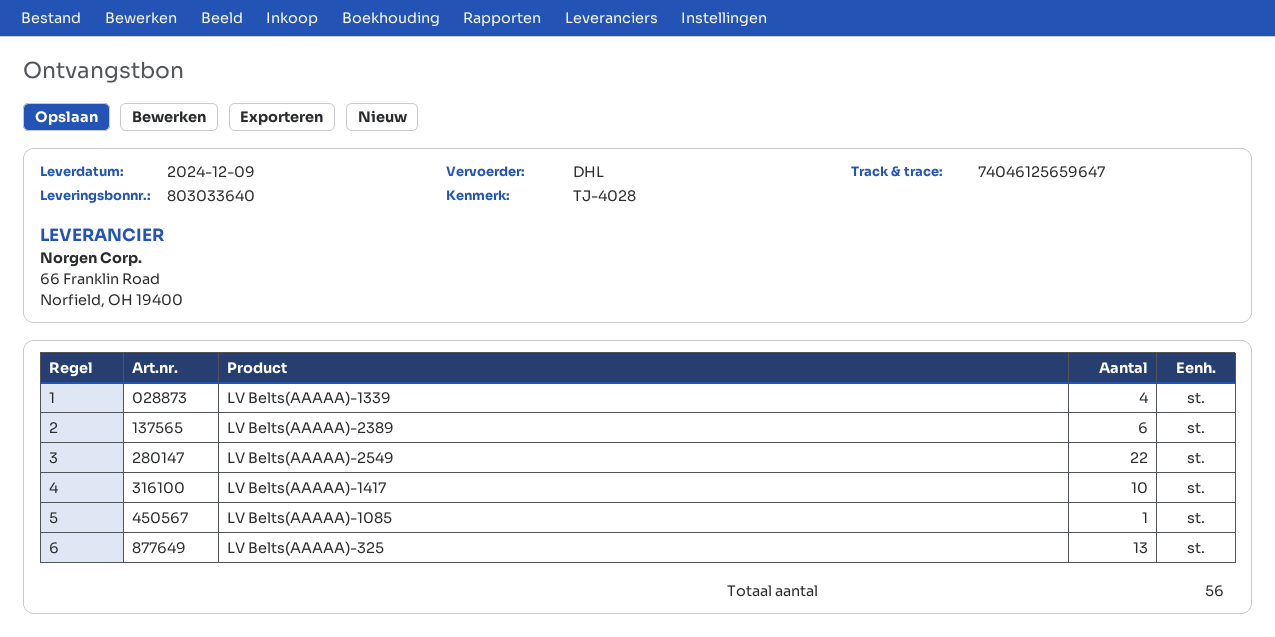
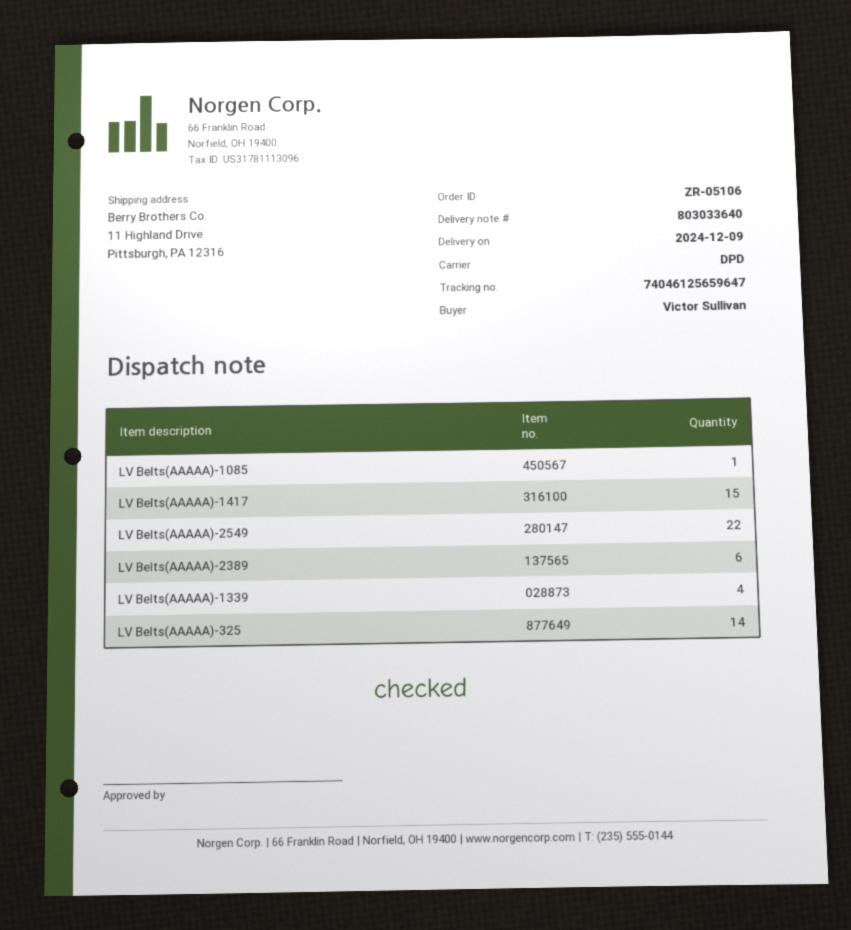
shipping method: DHL -> DPD
LV Belts(AAAAA)-1417: 10 -> 15
LV Belts(AAAAA)-325: 13 -> 14

